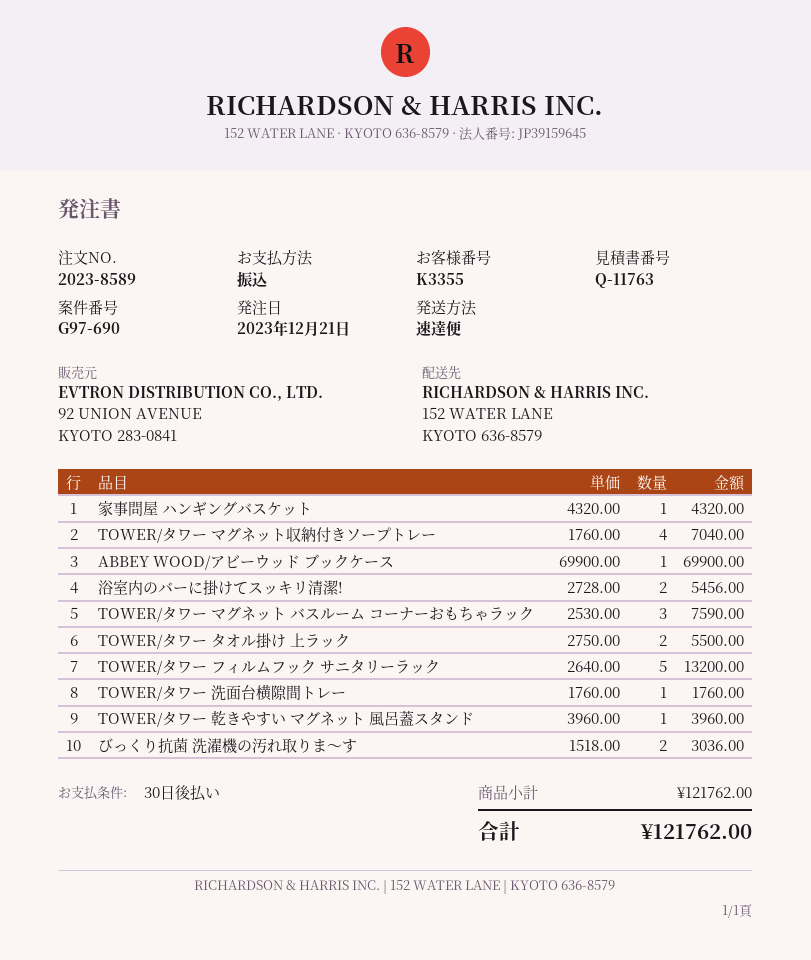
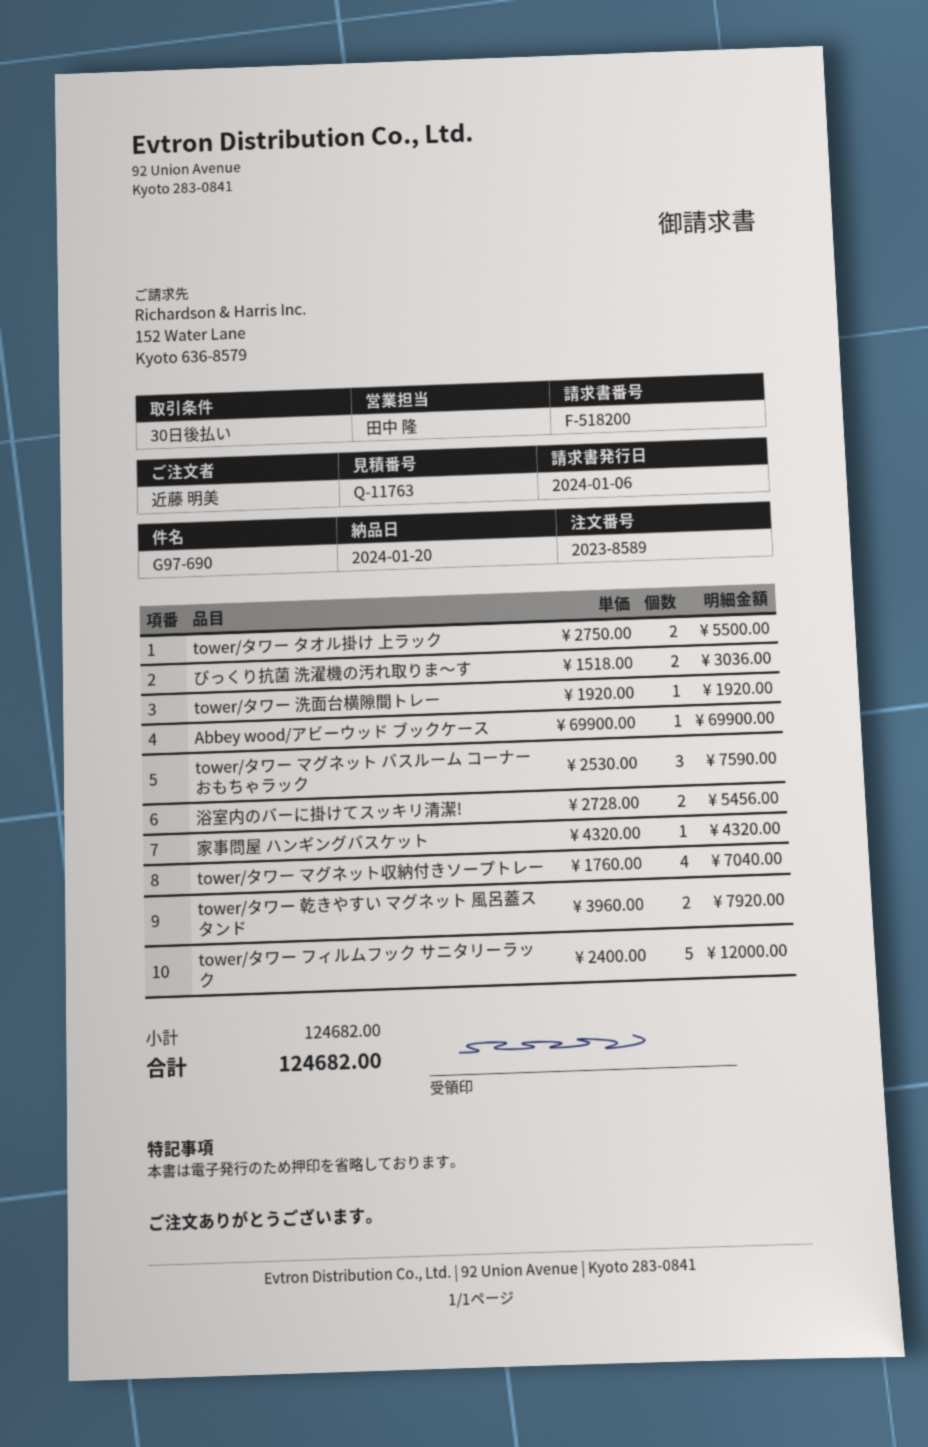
TOWER/タワー フィルムフック サニタリーラック: 5 x 2640.00 = 13200.00 -> 5 x 2400.00 = 12000.00
TOWER/タワー 洗面台横隙間トレー: 1 x 1760.00 = 1760.00 -> 1 x 1920.00 = 1920.00
TOWER/タワー 乾きやすい マグネット 風呂蓋スタンド: 1 x 3960.00 = 3960.00 -> 2 x 3960.00 = 7920.00
subtotal: 121762.00 -> 124682.00
total: 121762.00 -> 124682.00

